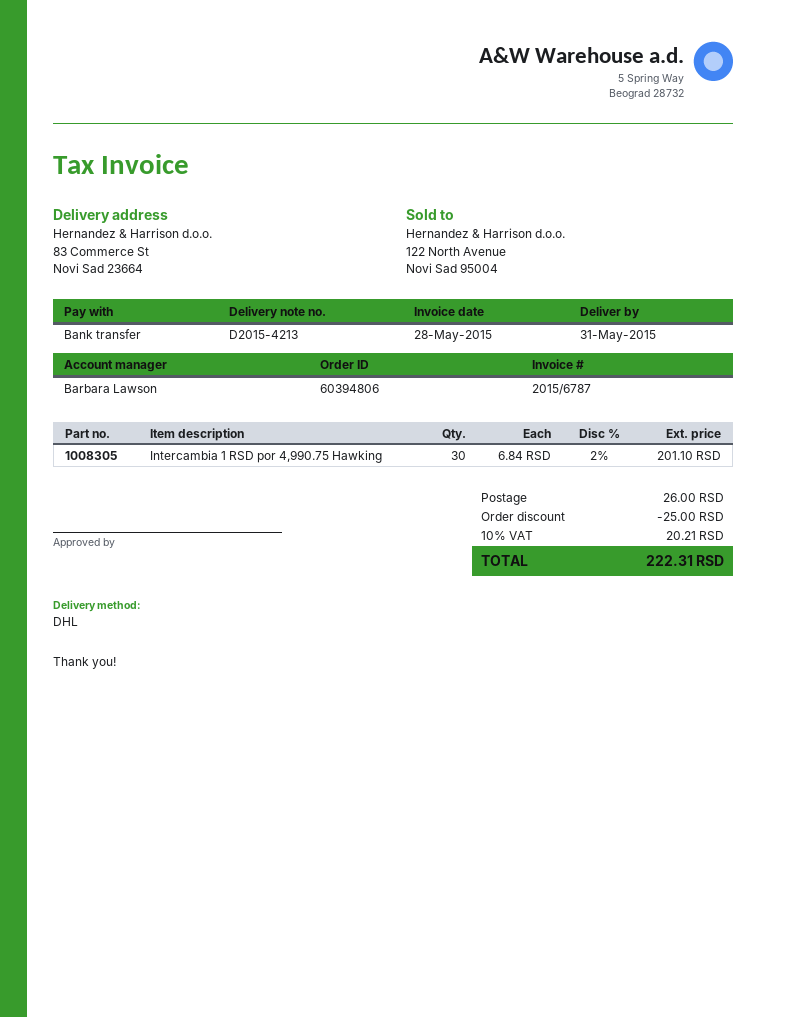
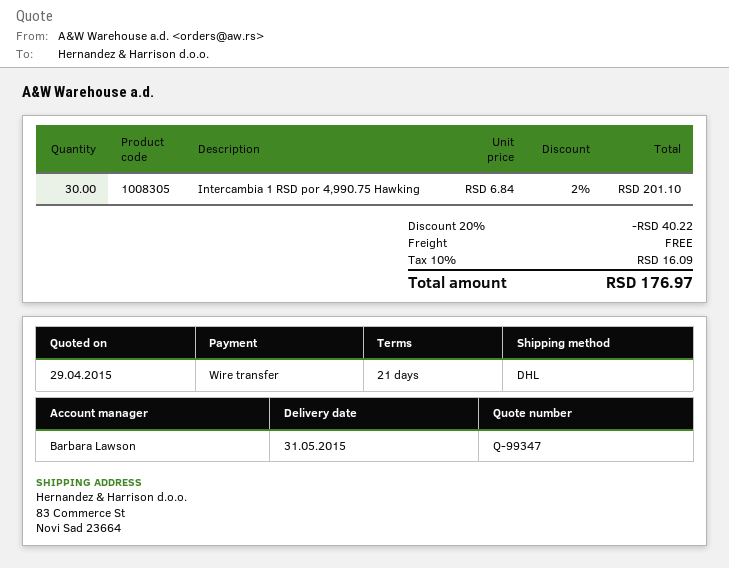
discount: 25.00 -> 40.22
shipping: 26.00 -> 0.00
tax: 10% = 20.21 -> 10% = 16.09
total: 222.31 -> 176.97

